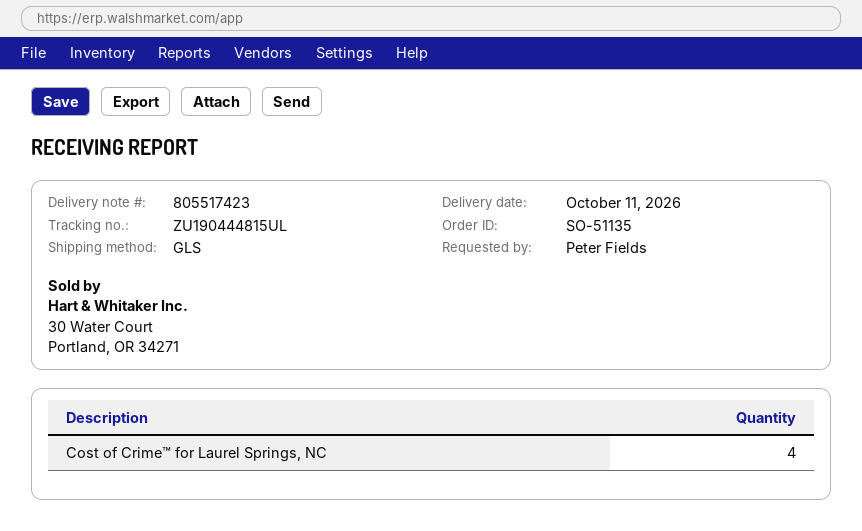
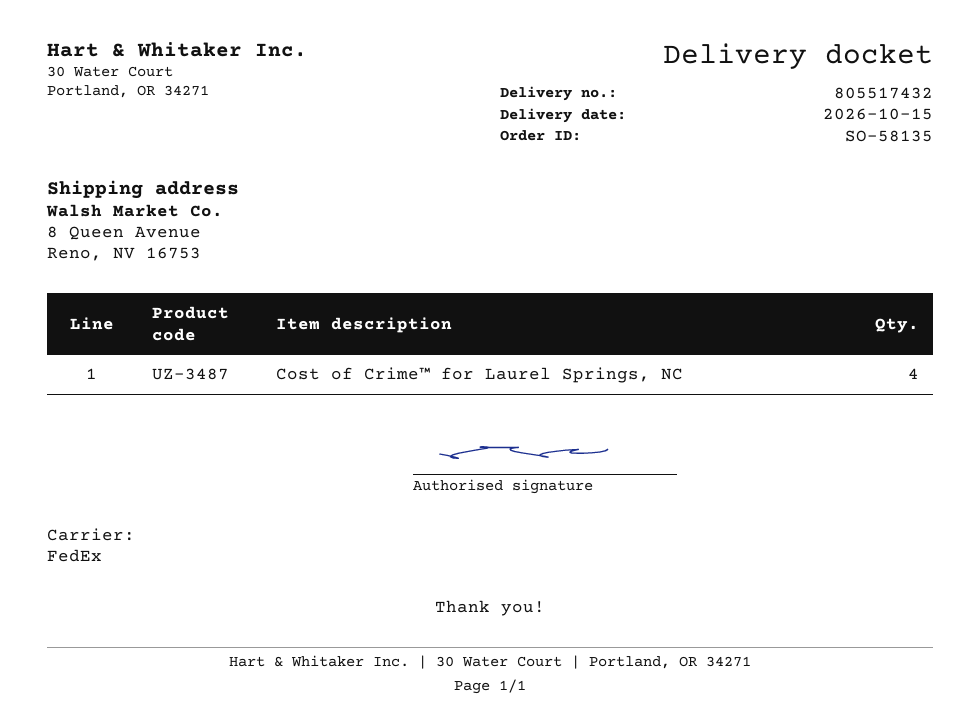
order number: SO-51135 -> SO-58135
delivery note number: 805517423 -> 805517432
delivery date: 2026-10-11 -> 2026-10-15
shipping method: GLS -> FedEx

